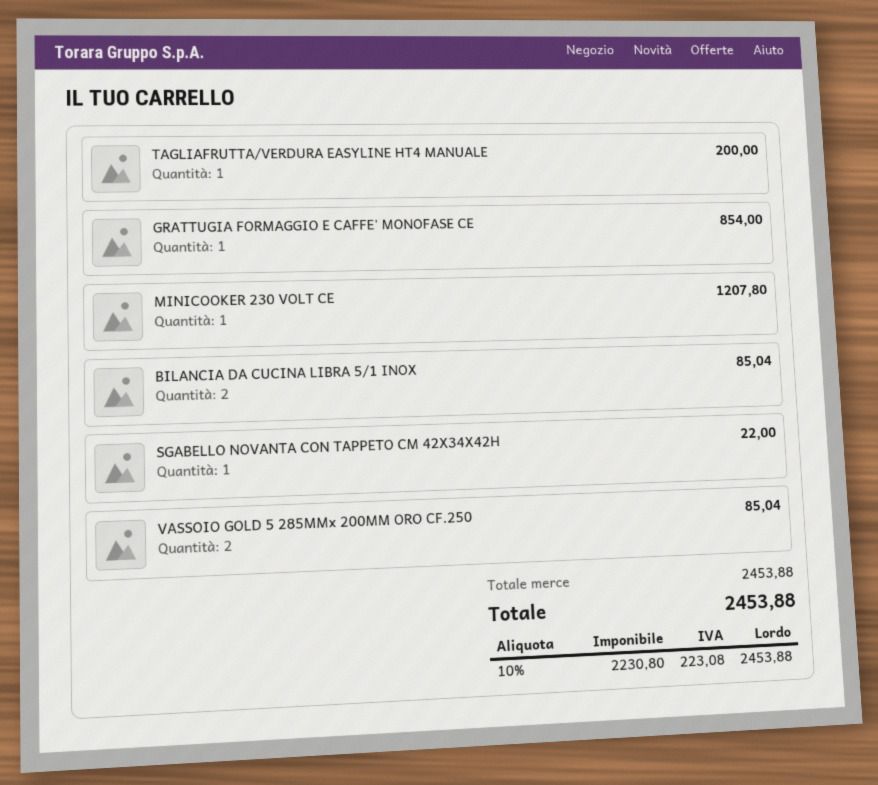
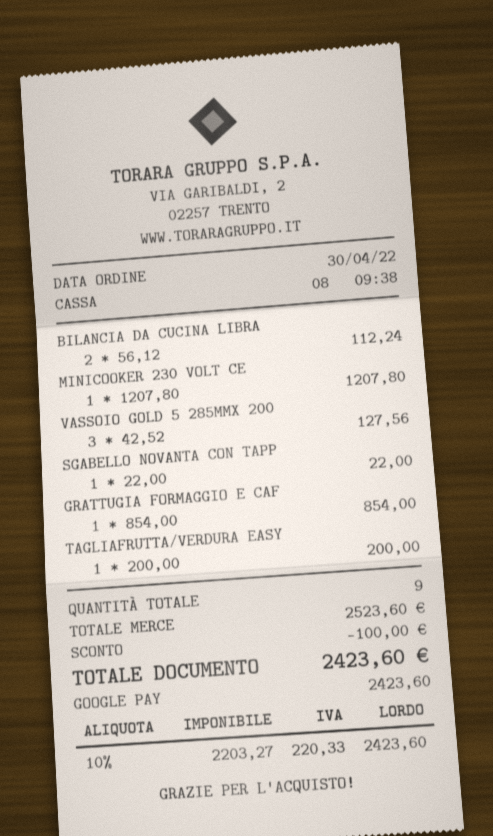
BILANCIA DA CUCINA LIBRA 5/1 INOX: 2 for 85.04 -> 2 for 112.24
VASSOIO GOLD 5 285MMx 200MM ORO CF.250: 2 for 85.04 -> 3 for 127.56
subtotal: 2453.88 -> 2523.60
discount: none -> 100.00
net: 2230.80 -> 2203.27
tax: 10% = 223.08 -> 10% = 220.33
total: 2453.88 -> 2423.60

